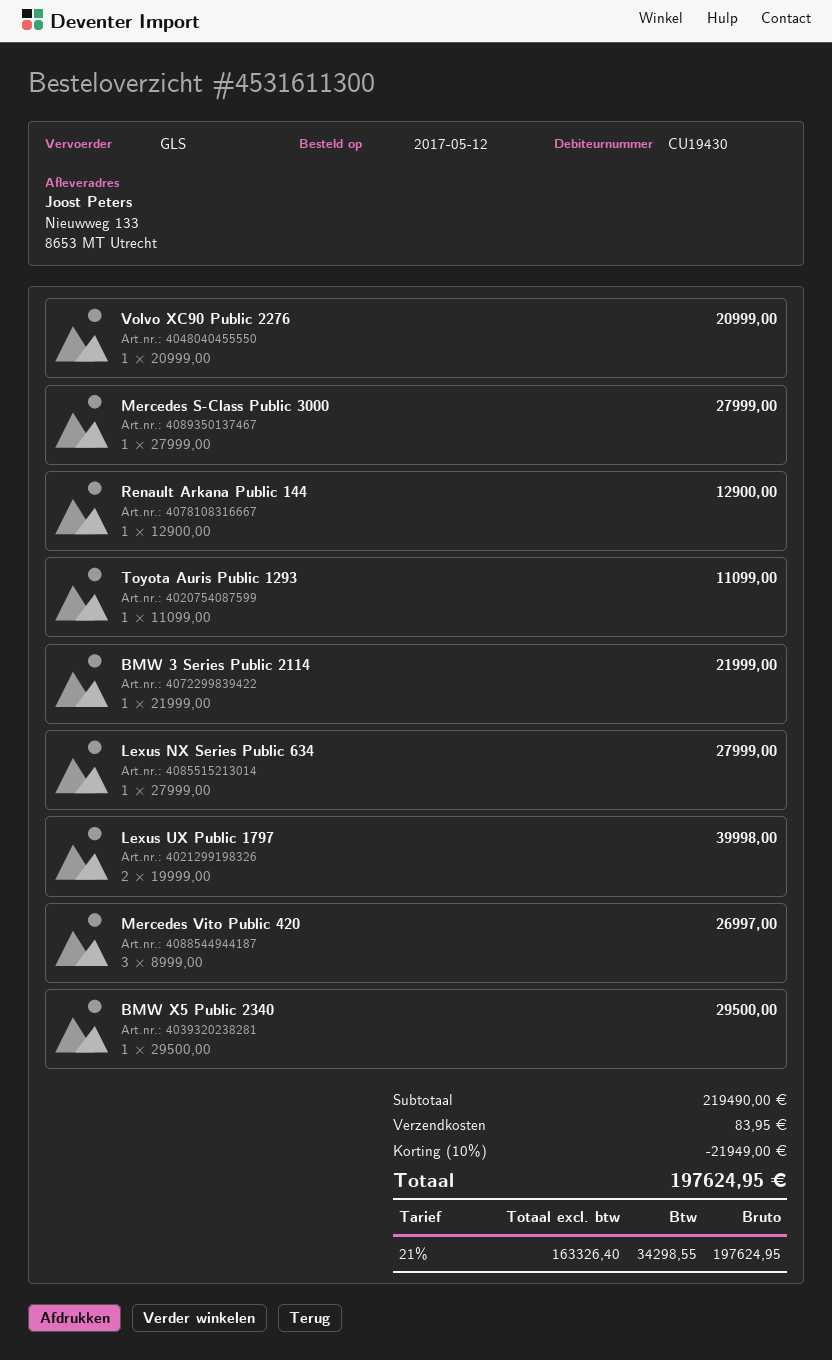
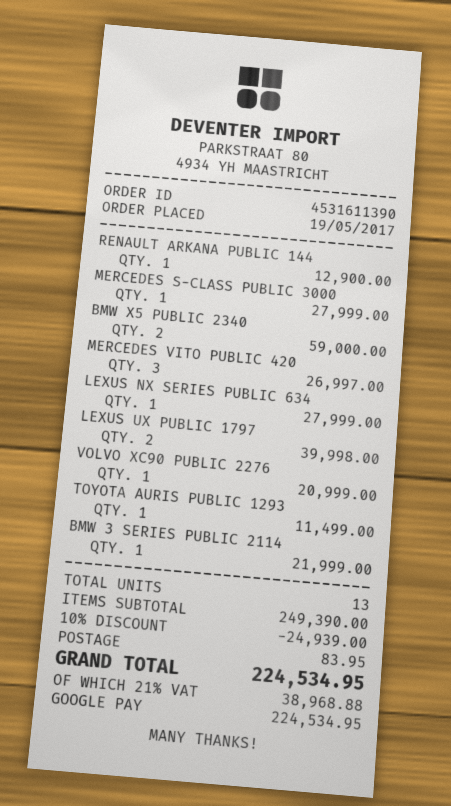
order number: 4531611300 -> 4531611390
order date: 2017-05-12 -> 2017-05-19
Toyota Auris Public 1293: 1 for 11099.00 -> 1 for 11499.00
BMW X5 Public 2340: 1 for 29500.00 -> 2 for 59000.00
subtotal: 219490.00 -> 249390.00
discount: 10% = 21949.00 -> 10% = 24939.00
tax: 21% = 34298.55 -> 21% = 38968.88
total: 197624.95 -> 224534.95

